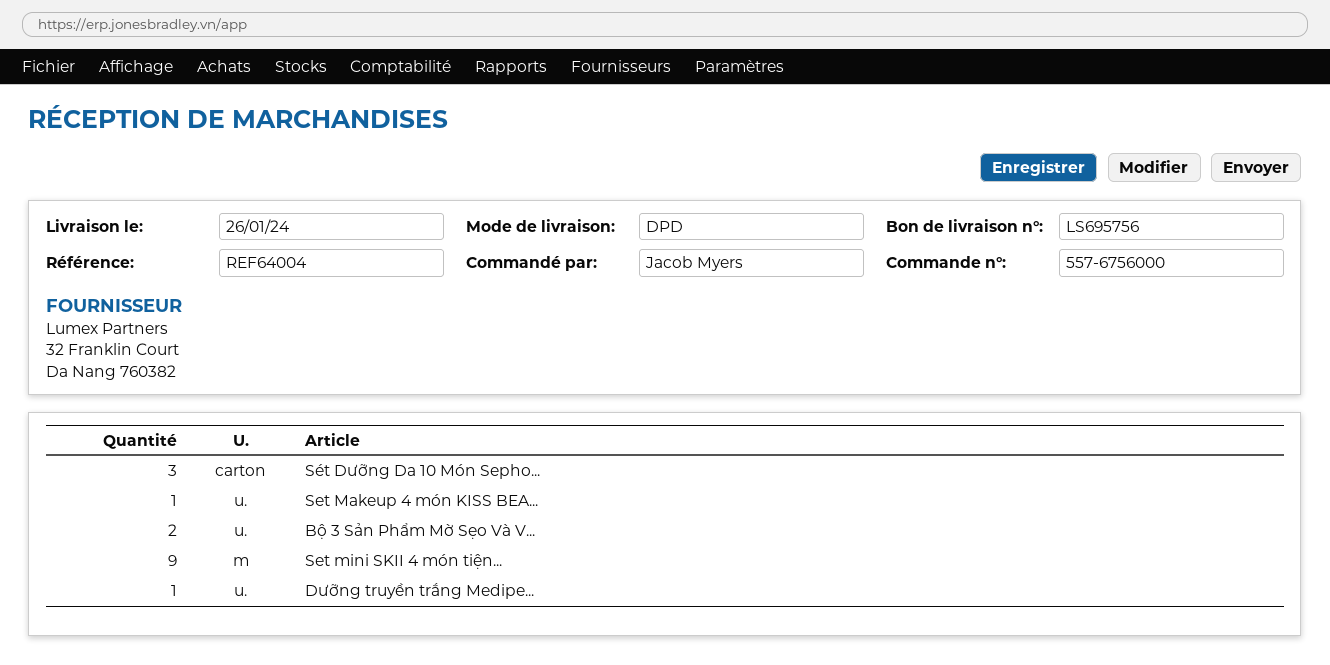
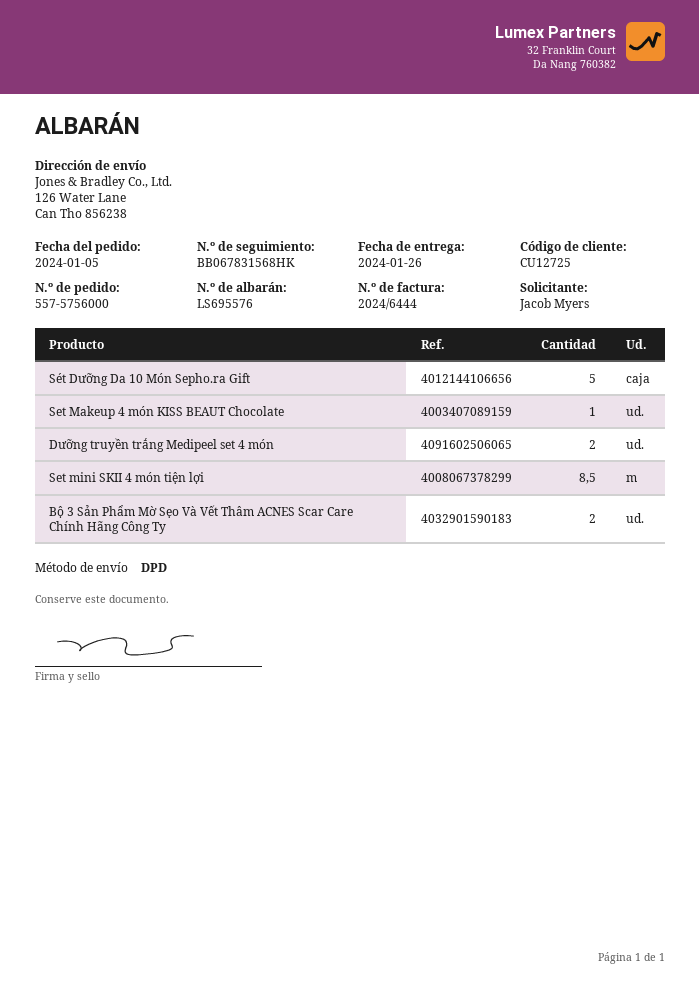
order number: 557-6756000 -> 557-5756000
delivery note number: LS695756 -> LS695576
Sét Dưỡng Da 10 Món Sepho...: 3 -> 5
Set mini SKII 4 món tiện...: 9 -> 8.5
Dưỡng truyền trắng Medipe...: 1 -> 2

